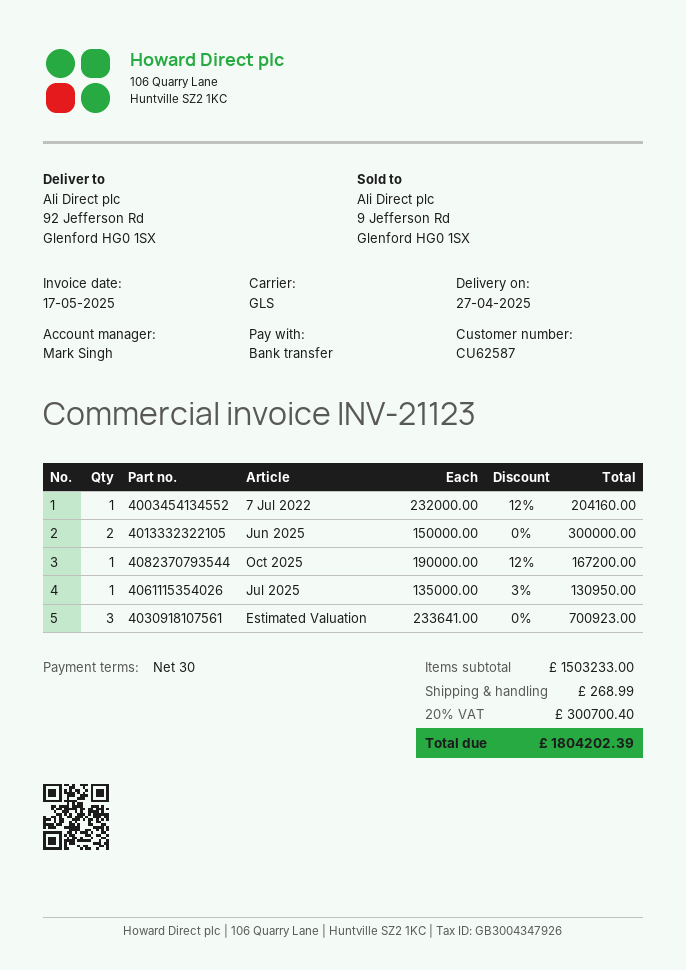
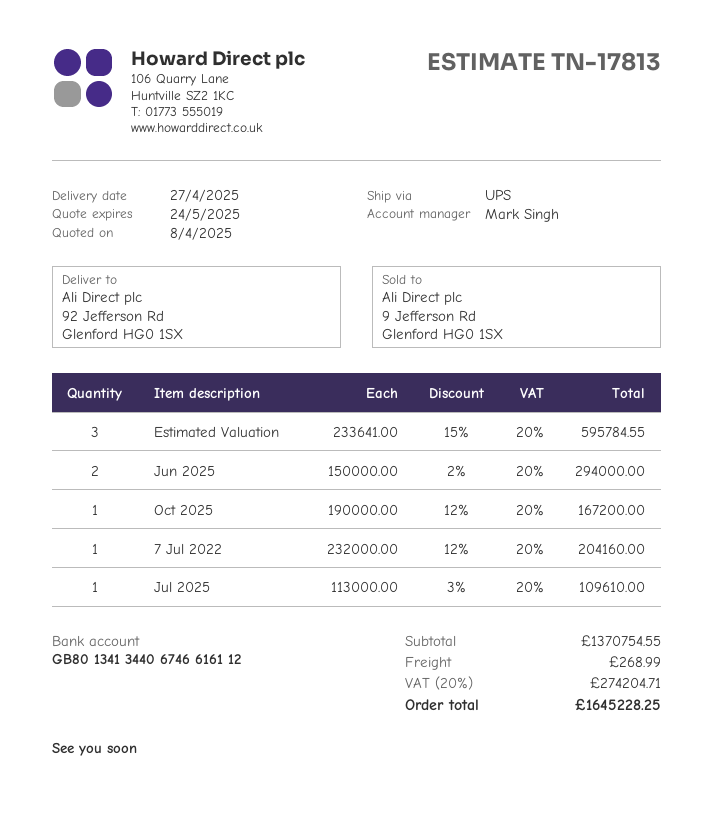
shipping method: GLS -> UPS
Jun 2025: 2 x 150000.00 = 300000.00 -> 2 x 150000.00 - 2% = 294000.00
Jul 2025: 1 x 135000.00 - 3% = 130950.00 -> 1 x 113000.00 - 3% = 109610.00
Estimated Valuation: 3 x 233641.00 = 700923.00 -> 3 x 233641.00 - 15% = 595784.55
subtotal: 1503233.00 -> 1370754.55
tax: 20% = 300700.40 -> 20% = 274204.71
total: 1804202.39 -> 1645228.25

